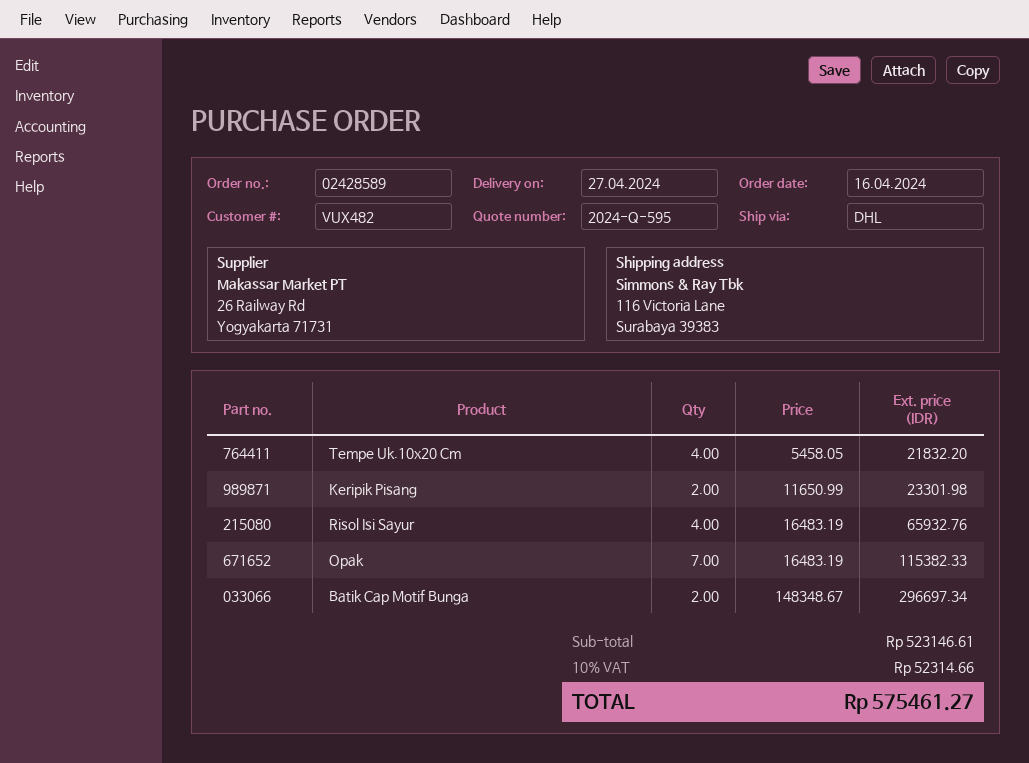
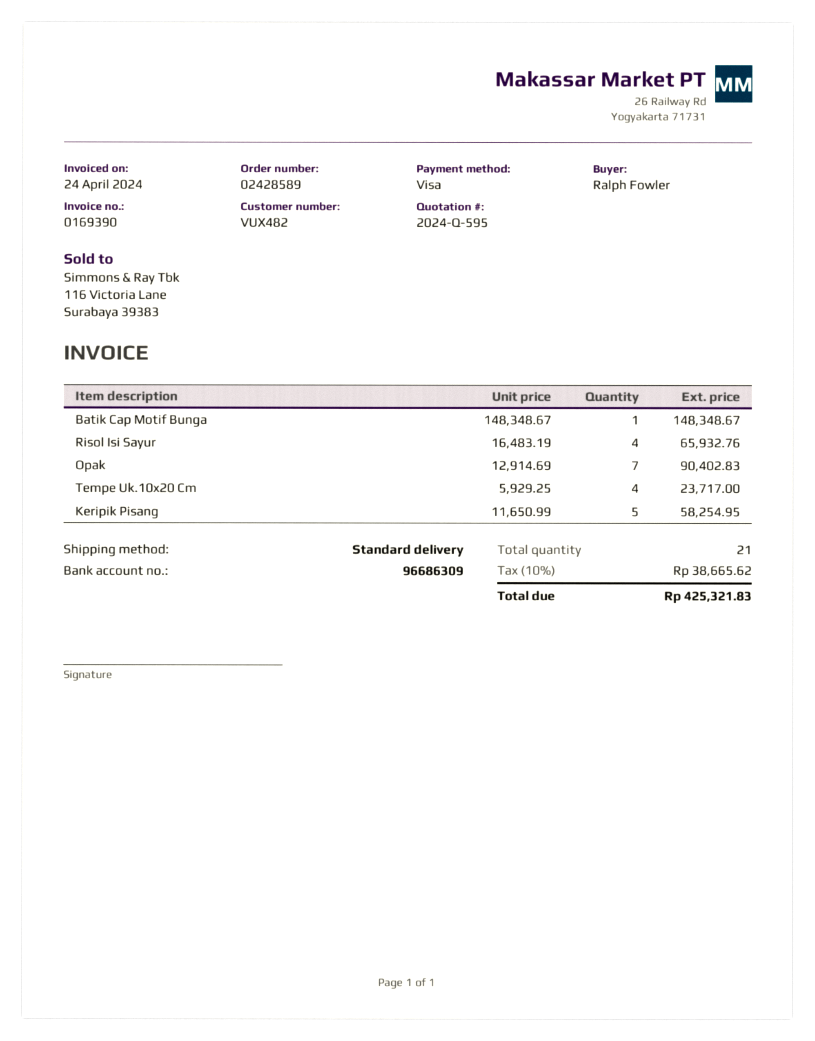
shipping method: DHL -> standard
Tempe Uk.10x20 Cm: 4 x 5458.05 = 21832.20 -> 4 x 5929.25 = 23717.00
Keripik Pisang: 2 x 11650.99 = 23301.98 -> 5 x 11650.99 = 58254.95
Opak: 7 x 16483.19 = 115382.33 -> 7 x 12914.69 = 90402.83
Batik Cap Motif Bunga: 2 x 148348.67 = 296697.34 -> 1 x 148348.67 = 148348.67
tax: 10% = 52314.66 -> 10% = 38665.62
total: 575461.27 -> 425321.83

